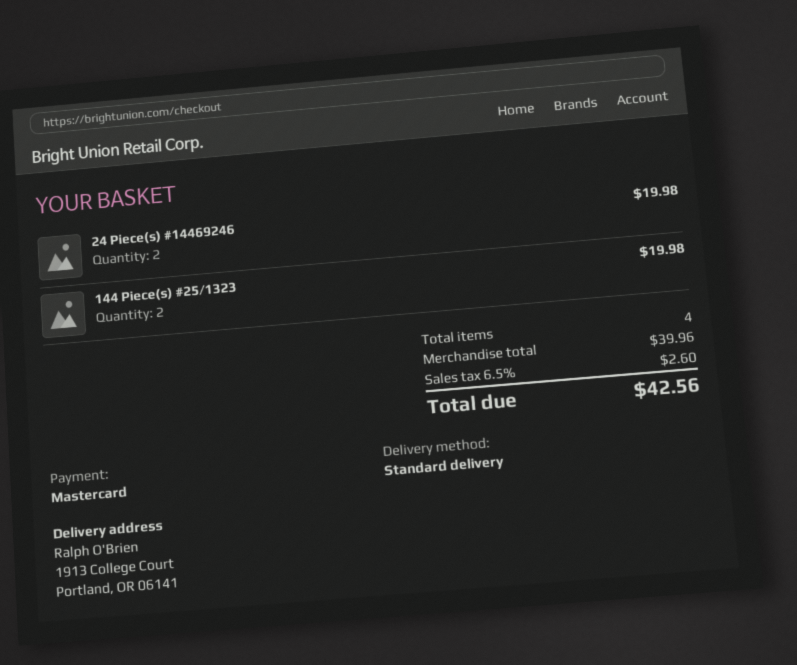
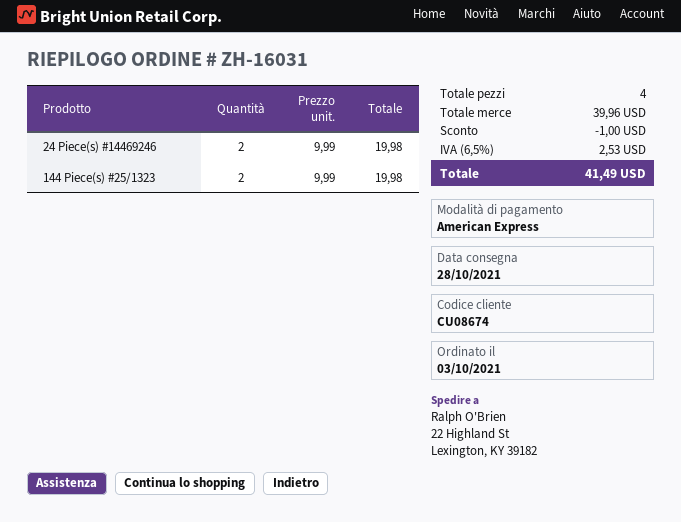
payment method: Mastercard -> American Express
ship to: 1913 College Court, Portland, OR 06141 -> 22 Highland St, Lexington, KY 39182
discount: none -> 1.00
tax: 6.5% = 2.60 -> 6.5% = 2.53
total: 42.56 -> 41.49

